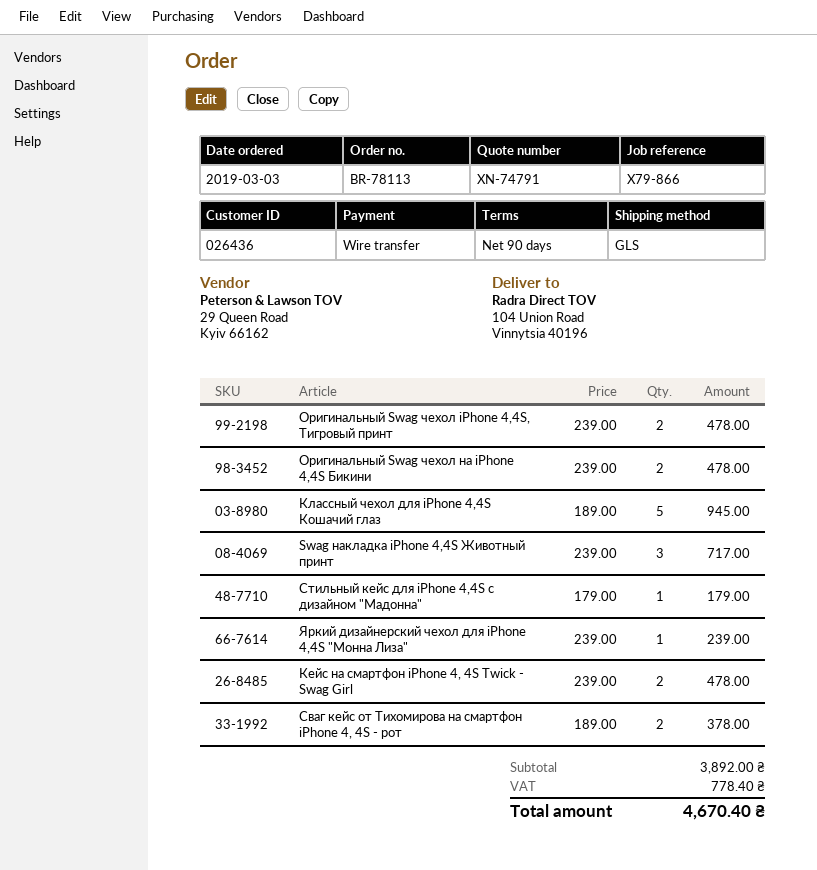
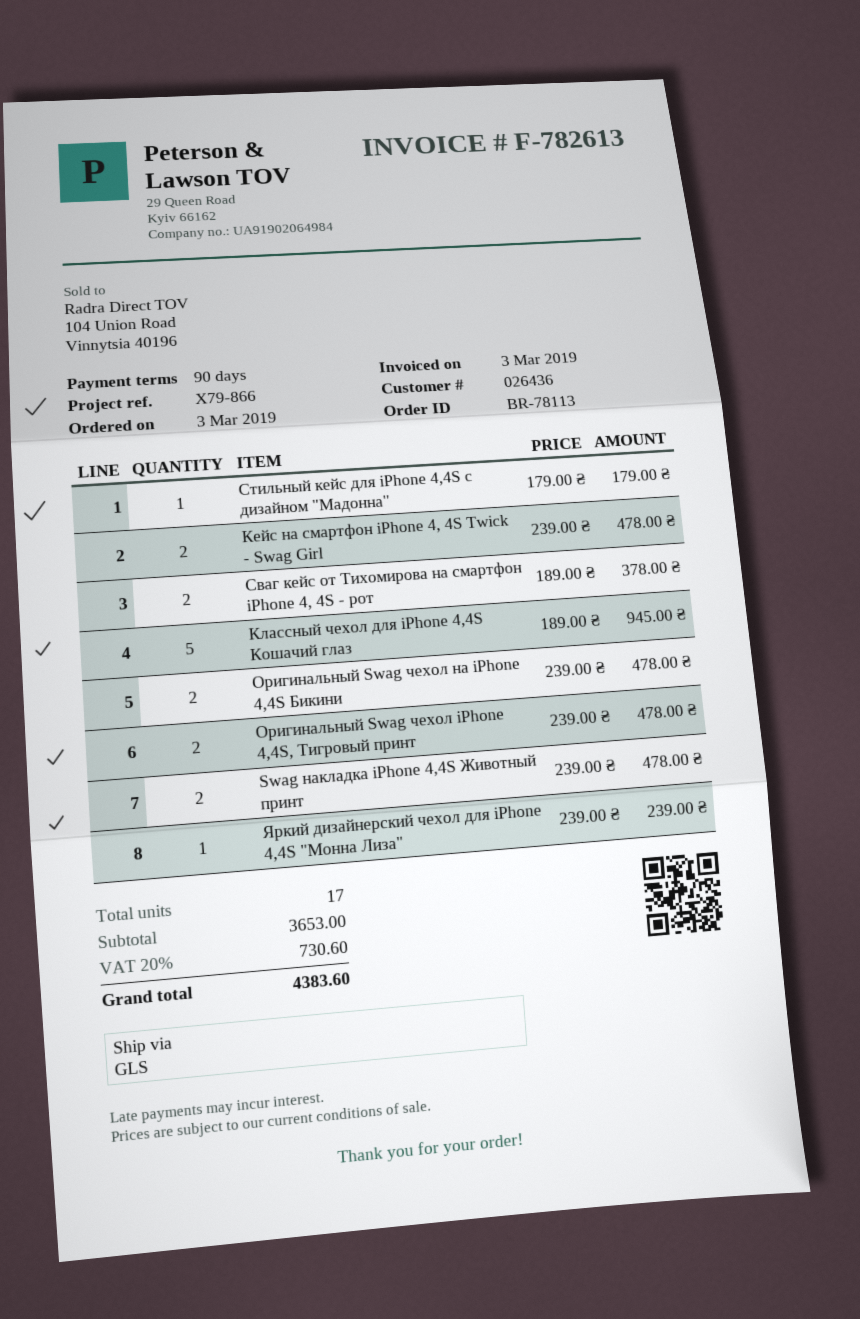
Swag накладка iPhone 4,4S Животный принт: 3 x 239.00 = 717.00 -> 2 x 239.00 = 478.00
subtotal: 3892.00 -> 3653.00
tax: 778.40 -> 730.60
total: 4670.40 -> 4383.60

